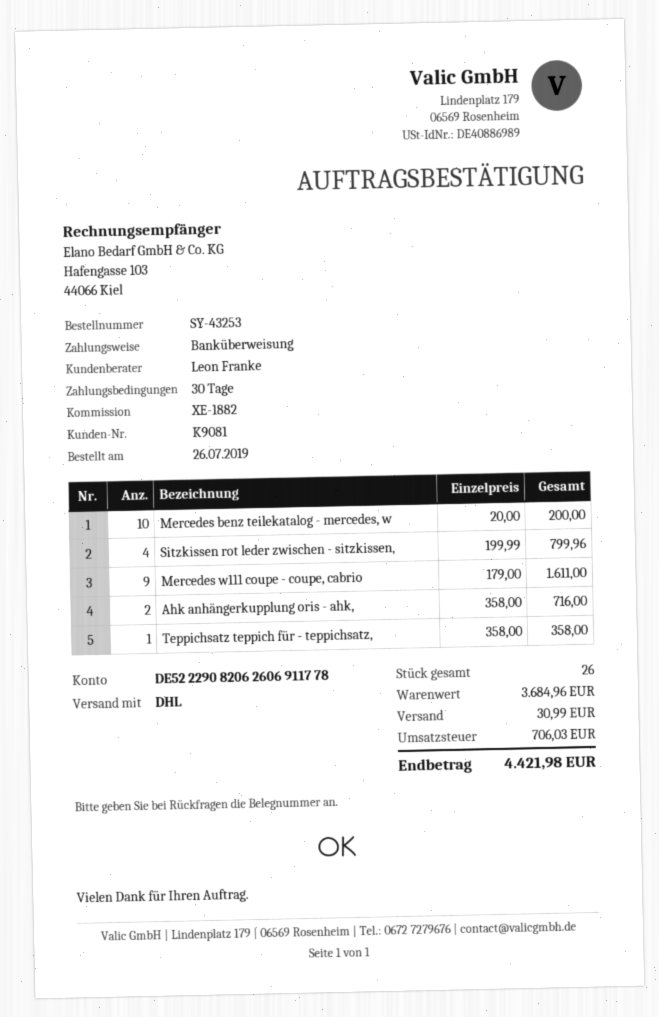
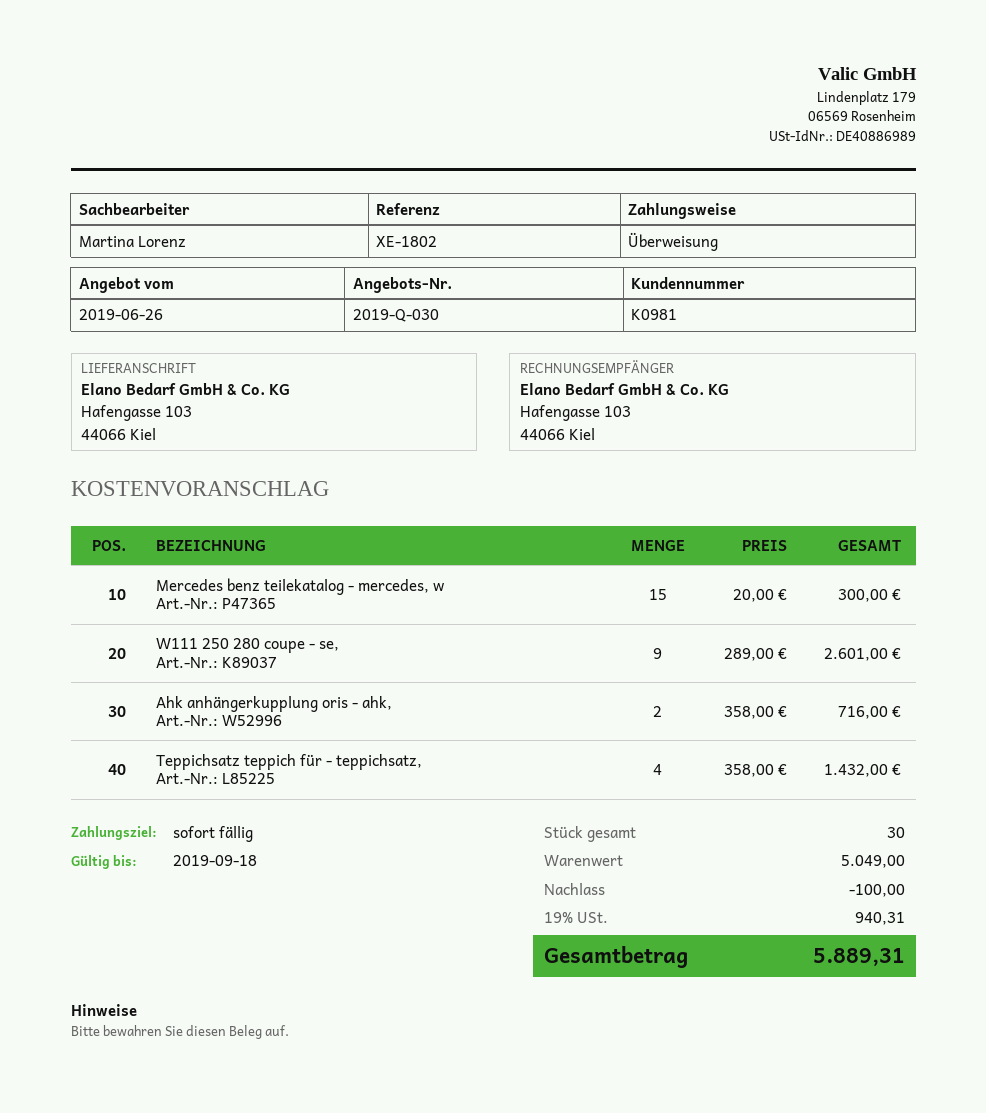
payment terms: 30 days -> on receipt
customer number: K9081 -> K0981
reference: XE-1882 -> XE-1802
sales rep: Leon Franke -> Martina Lorenz
Mercedes benz teilekatalog - mercedes, w: 10 x 20.00 = 200.00 -> 15 x 20.00 = 300.00
Sitzkissen rot leder zwischen - sitzkissen,: 4 x 199.99 = 799.96 -> none
Mercedes w111 coupe - coupe, cabrio: 9 x 179.00 = 1611.00 -> none
Teppichsatz teppich für - teppichsatz,: 1 x 358.00 = 358.00 -> 4 x 358.00 = 1432.00
W111 250 280 coupe - se,: none -> 9 x 289.00 = 2601.00
total quantity: 26 -> 30
subtotal: 3684.96 -> 5049.00
discount: none -> 100.00
shipping: 30.99 -> none
tax: 706.03 -> 940.31
total: 4421.98 -> 5889.31

